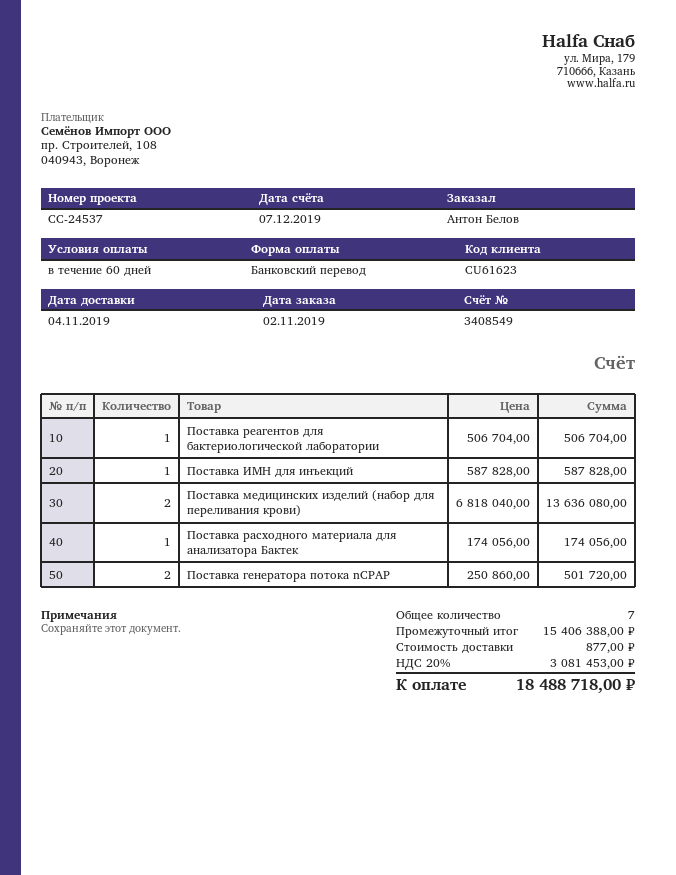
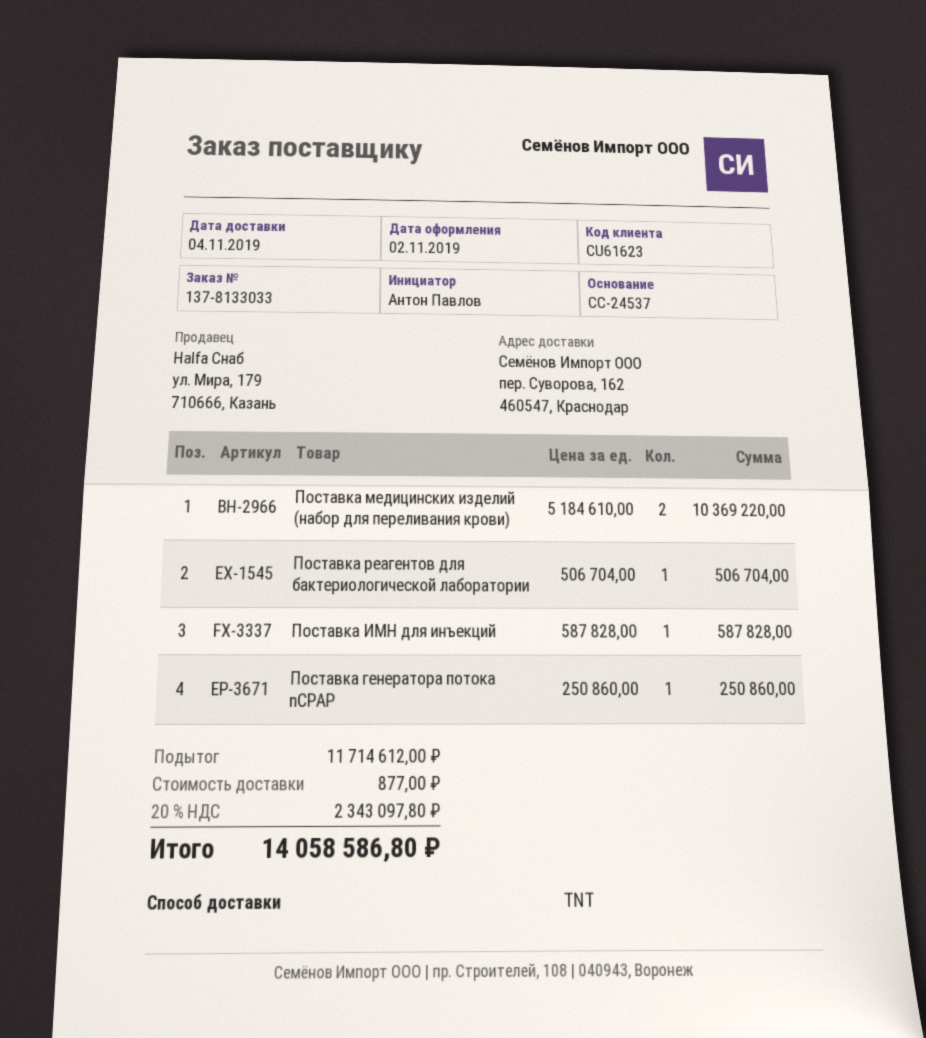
ordered by: Антон Белов -> Антон Павлов
Поставка медицинских изделий (набор для переливания крови): 2 x 6818040.00 = 13636080.00 -> 2 x 5184610.00 = 10369220.00
Поставка расходного материала для анализатора Бактек: 1 x 174056.00 = 174056.00 -> none
Поставка генератора потока nCPAP: 2 x 250860.00 = 501720.00 -> 1 x 250860.00 = 250860.00
subtotal: 15406388.00 -> 11714612.00
tax: 20% = 3081453.00 -> 20% = 2343097.80
total: 18488718.00 -> 14058586.80

